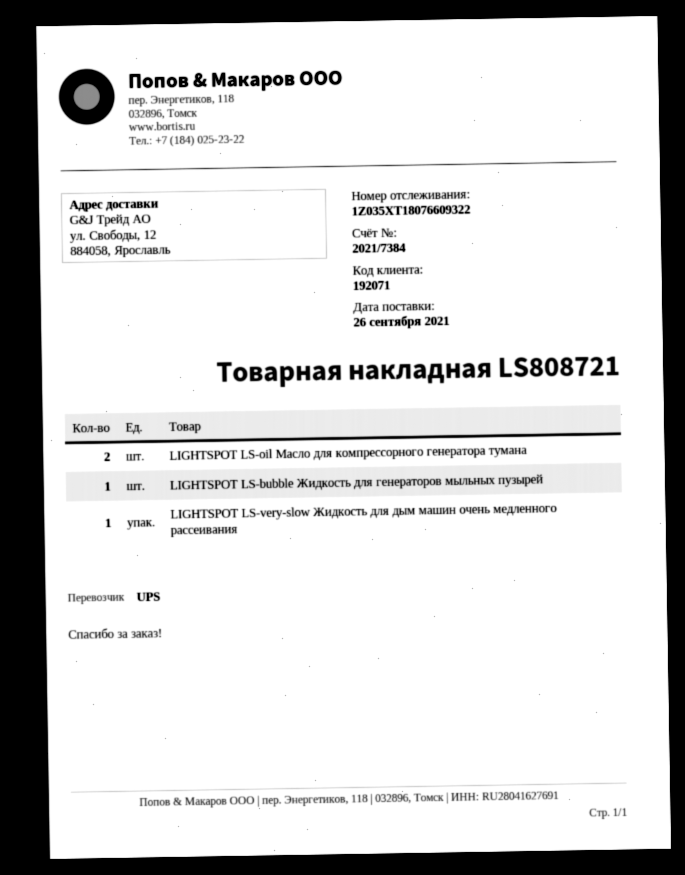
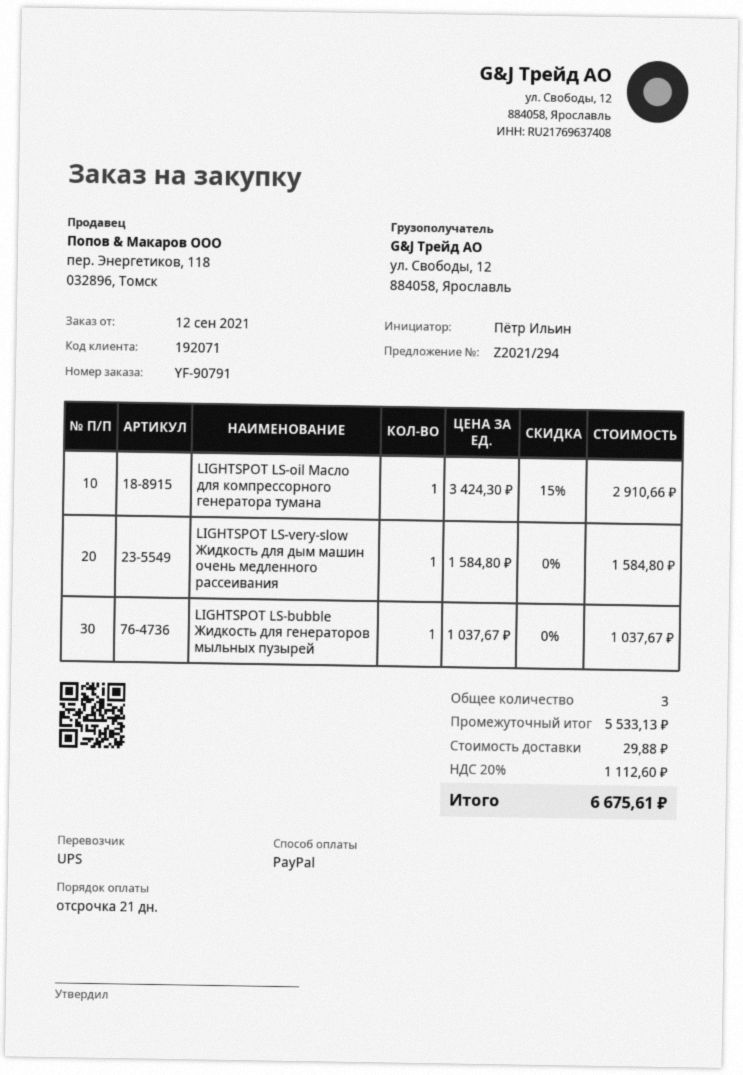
LIGHTSPOT LS-oil Масло для компрессорного генератора тумана: 2 -> 1

